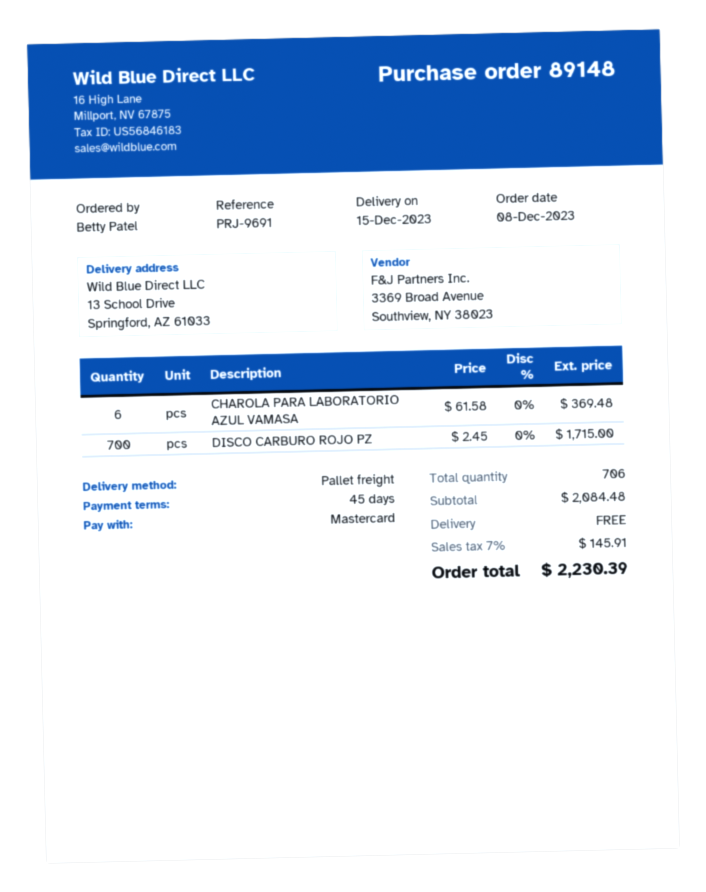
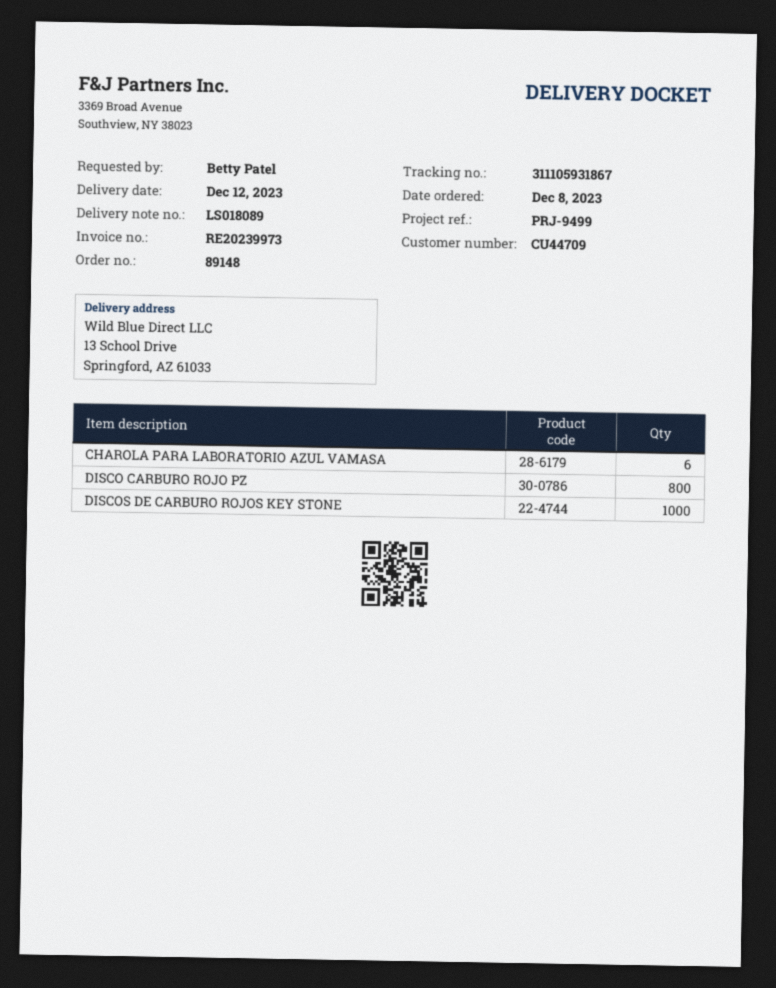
delivery date: 2023-12-15 -> 2023-12-12
reference: PRJ-9691 -> PRJ-9499
DISCO CARBURO ROJO PZ: 700 -> 800
DISCOS DE CARBURO ROJOS KEY STONE: none -> 1000

